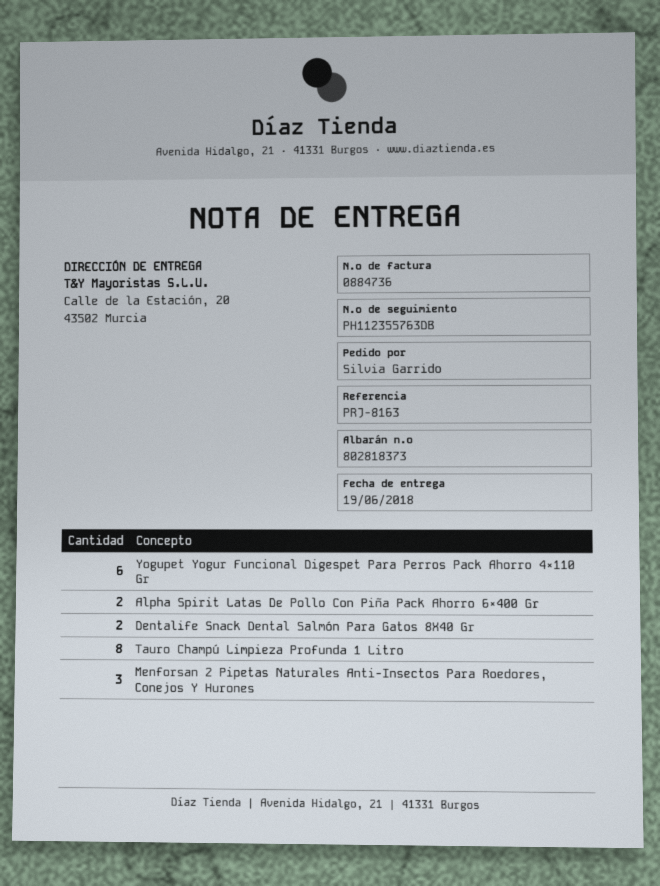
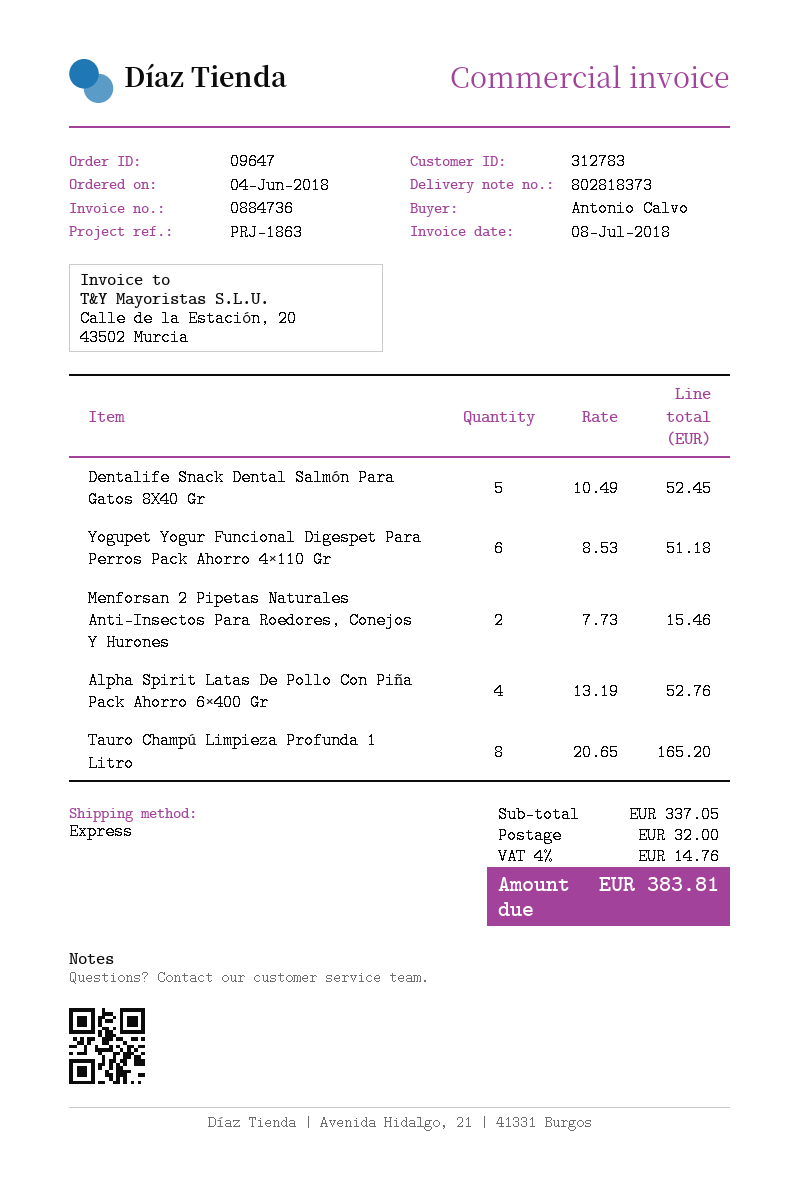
reference: PRJ-8163 -> PRJ-1863
ordered by: Silvia Garrido -> Antonio Calvo
Alpha Spirit Latas De Pollo Con Piña Pack Ahorro 6×400 Gr: 2 -> 4
Dentalife Snack Dental Salmón Para Gatos 8X40 Gr: 2 -> 5
Menforsan 2 Pipetas Naturales Anti-Insectos Para Roedores, Conejos Y Hurones: 3 -> 2

